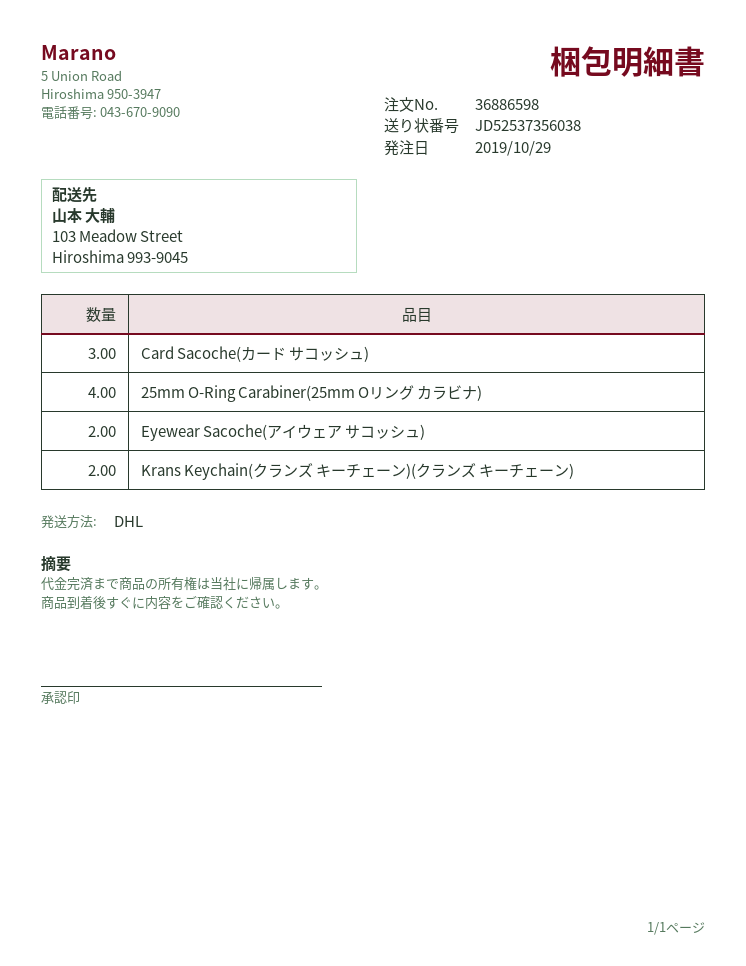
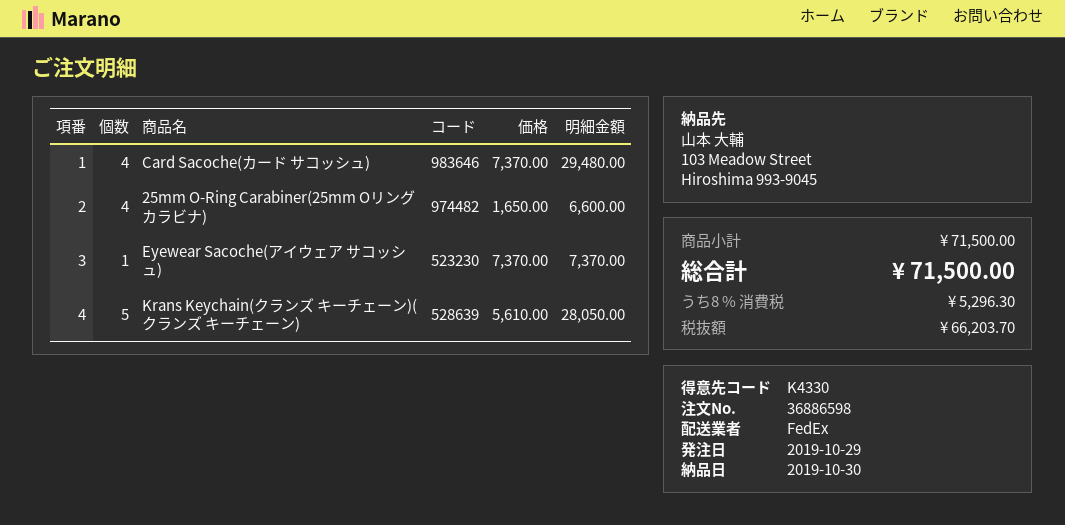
shipping method: DHL -> FedEx
Card Sacoche(カード サコッシュ): 3 -> 4
Eyewear Sacoche(アイウェア サコッシュ): 2 -> 1
Krans Keychain(クランズ キーチェーン)(クランズ キーチェーン): 2 -> 5

